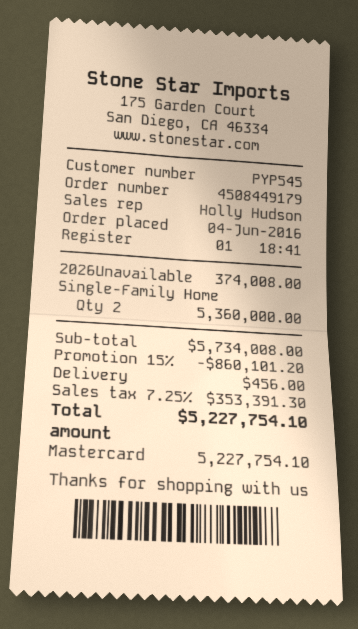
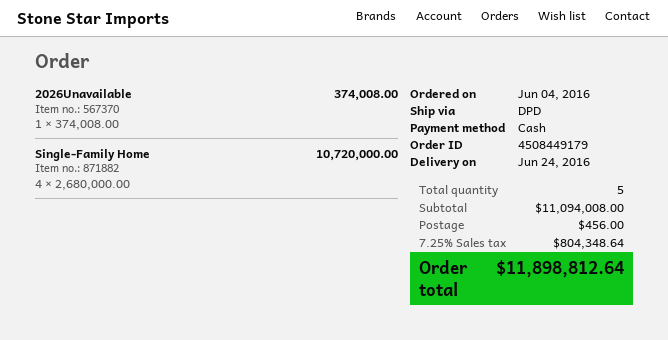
payment method: Mastercard -> cash
Single-Family Home: 2 for 5360000.00 -> 4 for 10720000.00
subtotal: 5734008.00 -> 11094008.00
discount: 15% = 860101.20 -> none
tax: 7.25% = 353391.30 -> 7.25% = 804348.64
total: 5227754.10 -> 11898812.64

